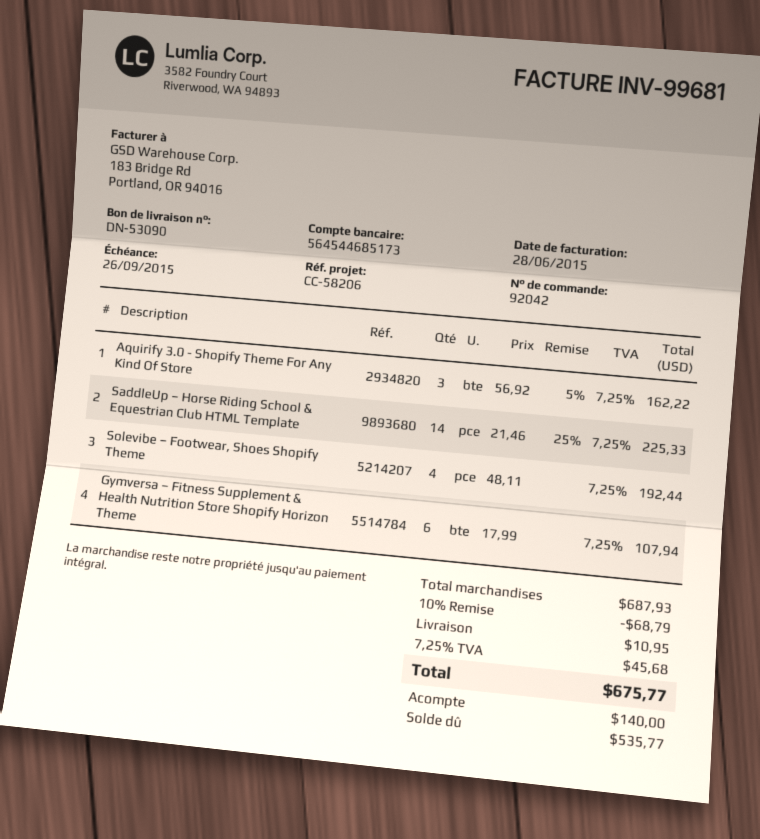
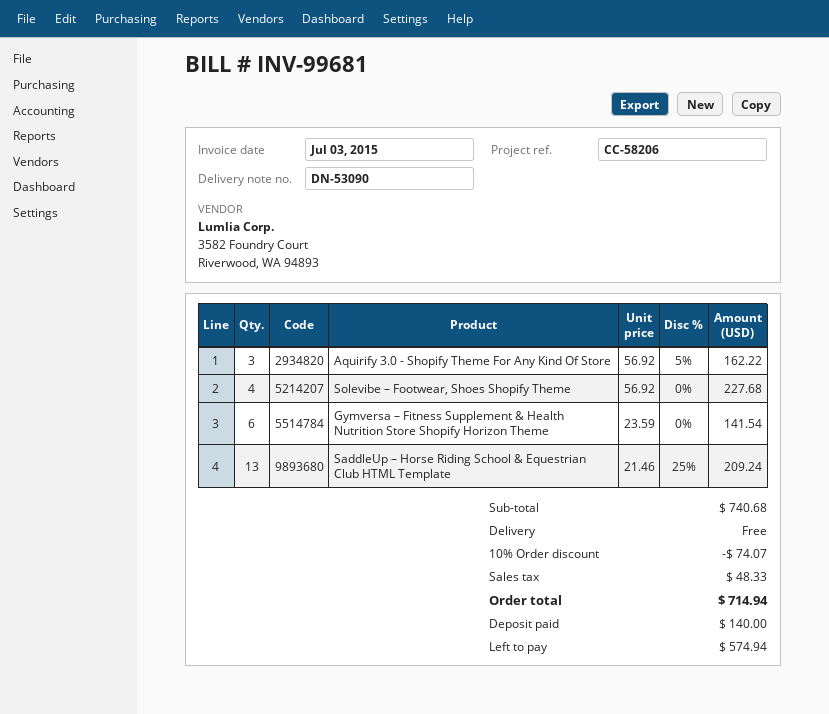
invoice date: 2015-06-28 -> 2015-07-03
SaddleUp – Horse Riding School & Equestrian Club HTML Template: 14 x 21.46 - 25% = 225.33 -> 13 x 21.46 - 25% = 209.24
Solevibe – Footwear, Shoes Shopify Theme: 4 x 48.11 = 192.44 -> 4 x 56.92 = 227.68
Gymversa – Fitness Supplement & Health Nutrition Store Shopify Horizon Theme: 6 x 17.99 = 107.94 -> 6 x 23.59 = 141.54
subtotal: 687.93 -> 740.68
discount: 10% = 68.79 -> 10% = 74.07
shipping: 10.95 -> 0.00
tax: 45.68 -> 48.33
total: 675.77 -> 714.94
balance: 535.77 -> 574.94

